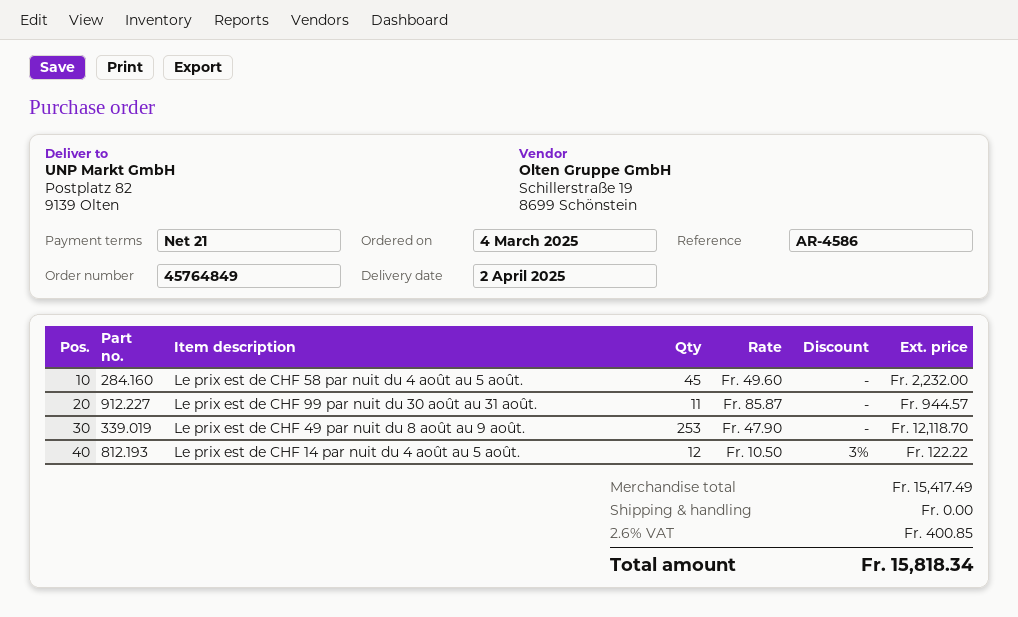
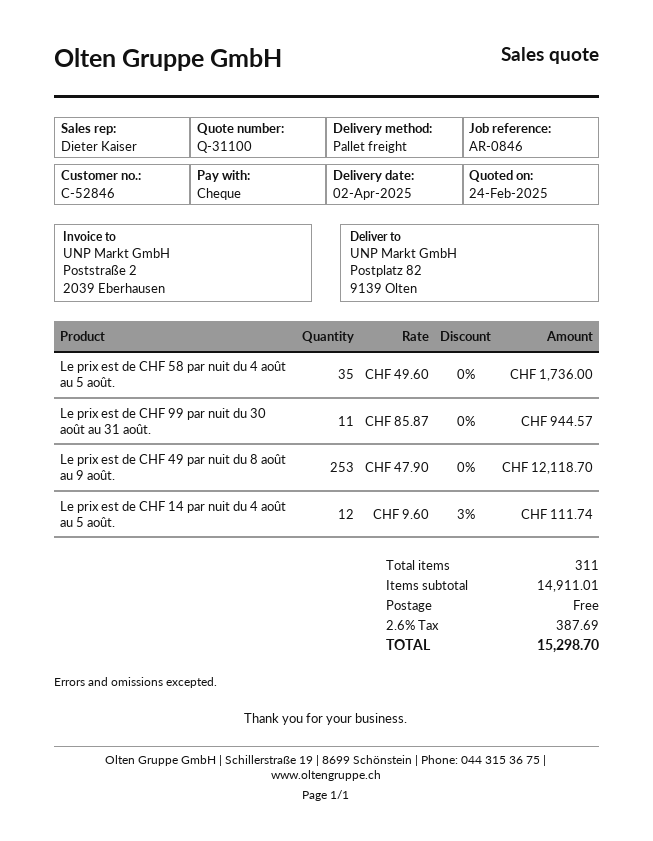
reference: AR-4586 -> AR-0846
Le prix est de CHF 58 par nuit du 4 août au 5 août.: 45 x 49.60 = 2232.00 -> 35 x 49.60 = 1736.00
Le prix est de CHF 14 par nuit du 4 août au 5 août.: 12 x 10.50 - 3% = 122.22 -> 12 x 9.60 - 3% = 111.74
subtotal: 15417.49 -> 14911.01
tax: 2.6% = 400.85 -> 2.6% = 387.69
total: 15818.34 -> 15298.70

